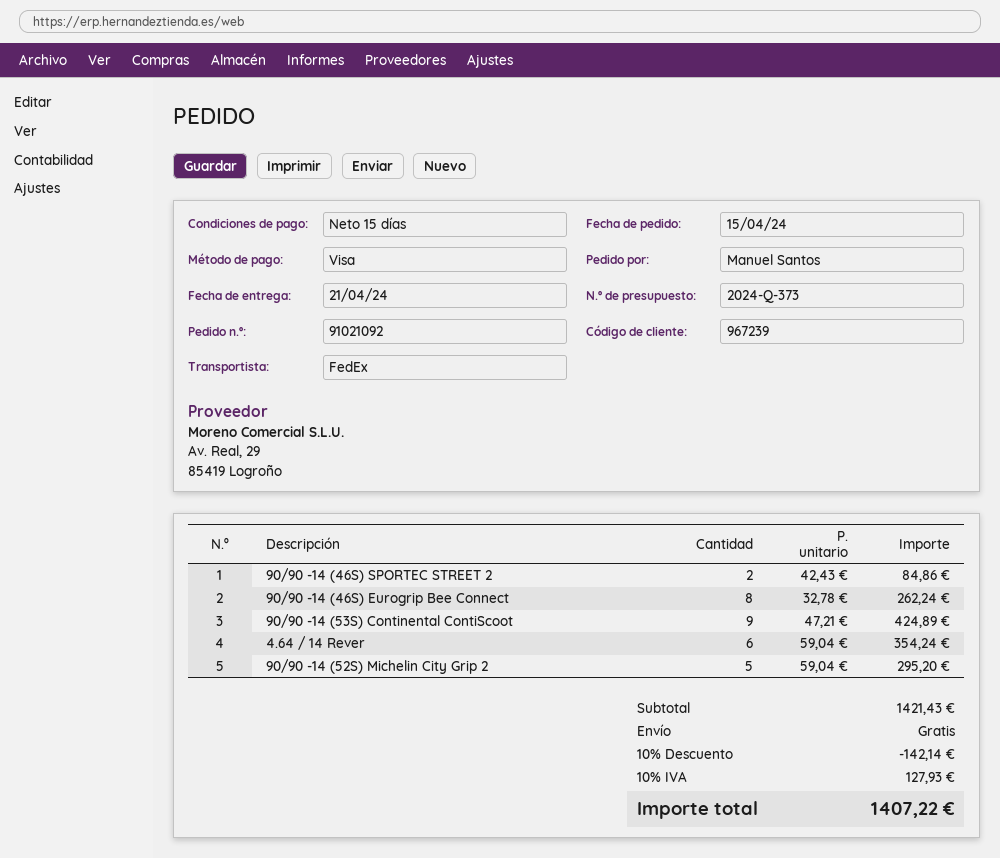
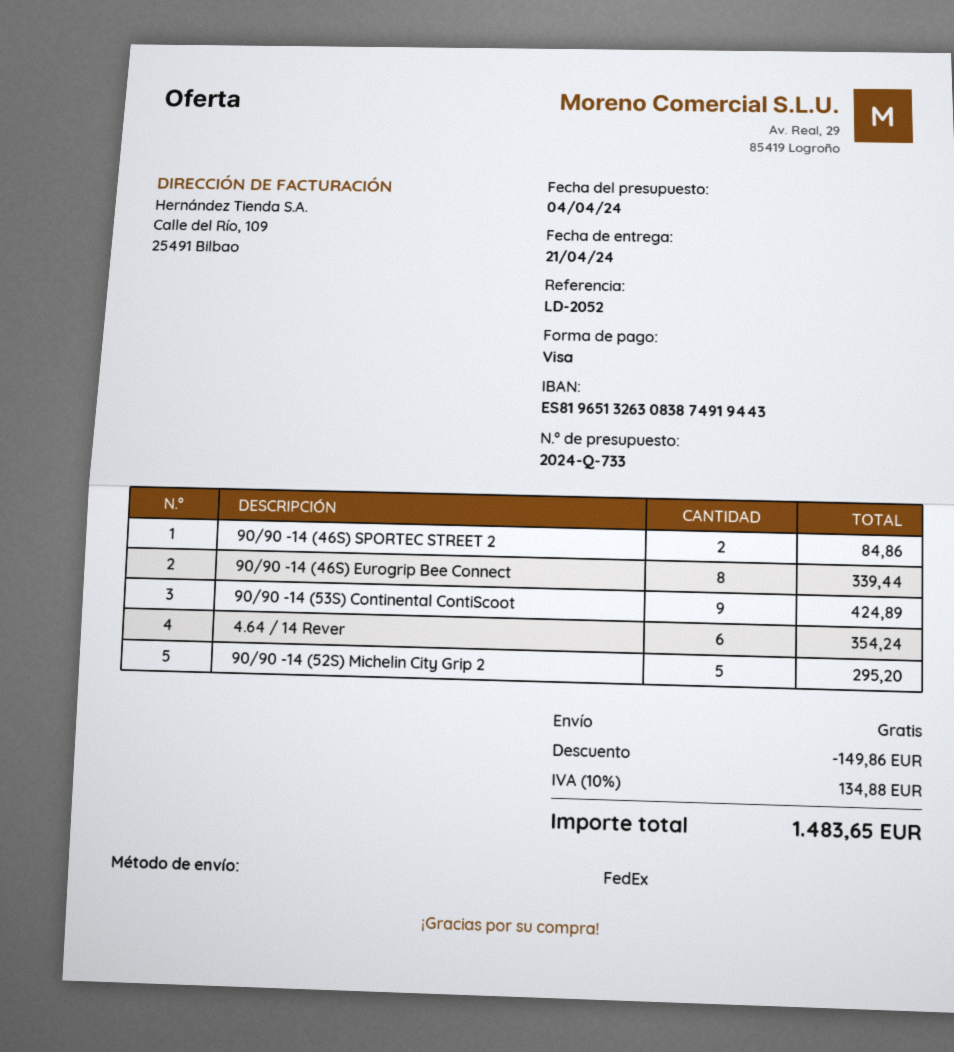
quote number: 2024-Q-373 -> 2024-Q-733
90/90 -14 (46S) Eurogrip Bee Connect: 8 for 262.24 -> 8 for 339.44
discount: 142.14 -> 149.86
tax: 10% = 127.93 -> 10% = 134.88
total: 1407.22 -> 1483.65

